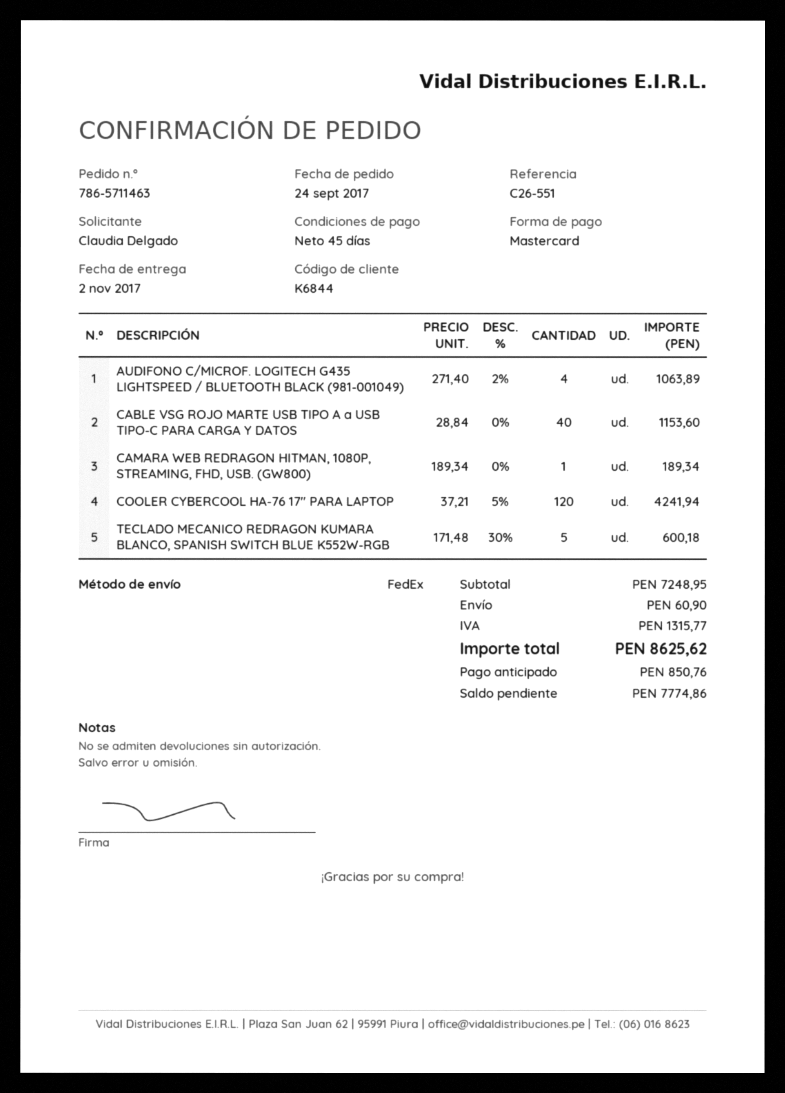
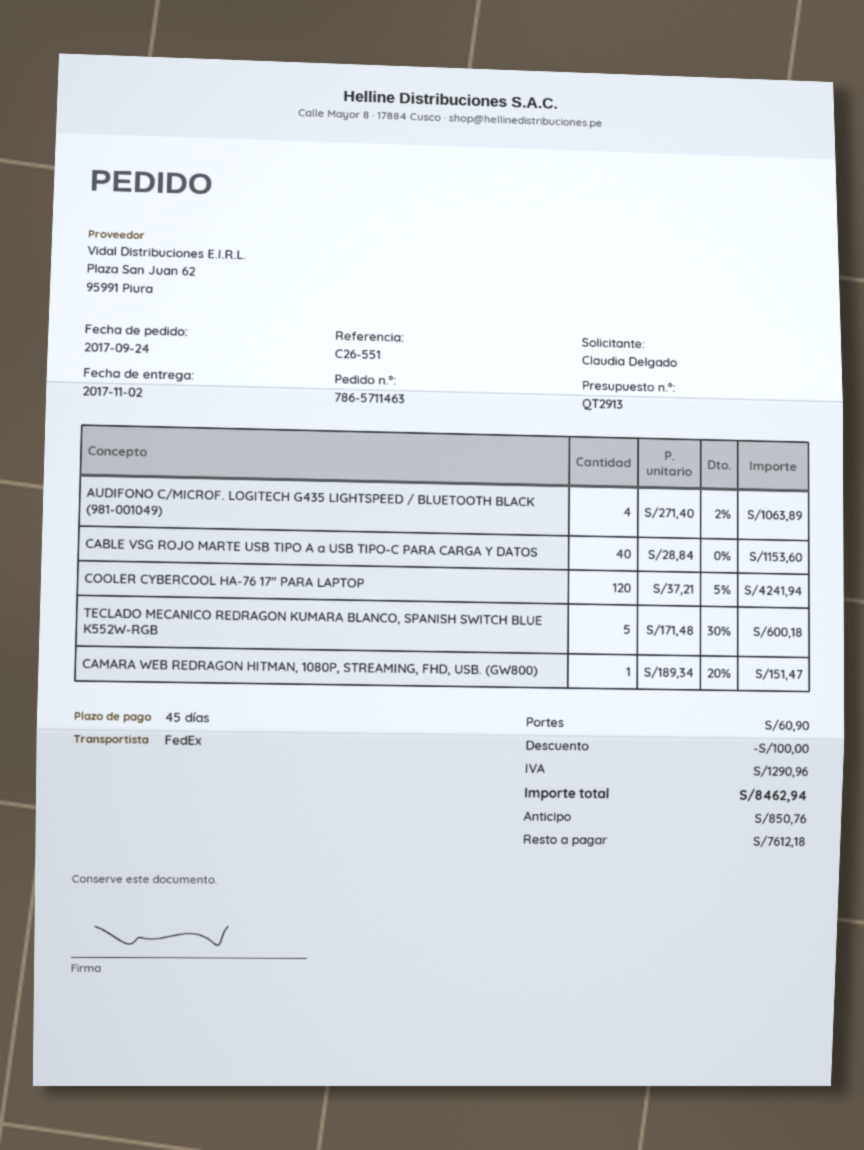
CAMARA WEB REDRAGON HITMAN, 1080P, STREAMING, FHD, USB. (GW800): 1 x 189.34 = 189.34 -> 1 x 189.34 - 20% = 151.47
discount: none -> 100.00
tax: 1315.77 -> 1290.96
total: 8625.62 -> 8462.94
balance: 7774.86 -> 7612.18

